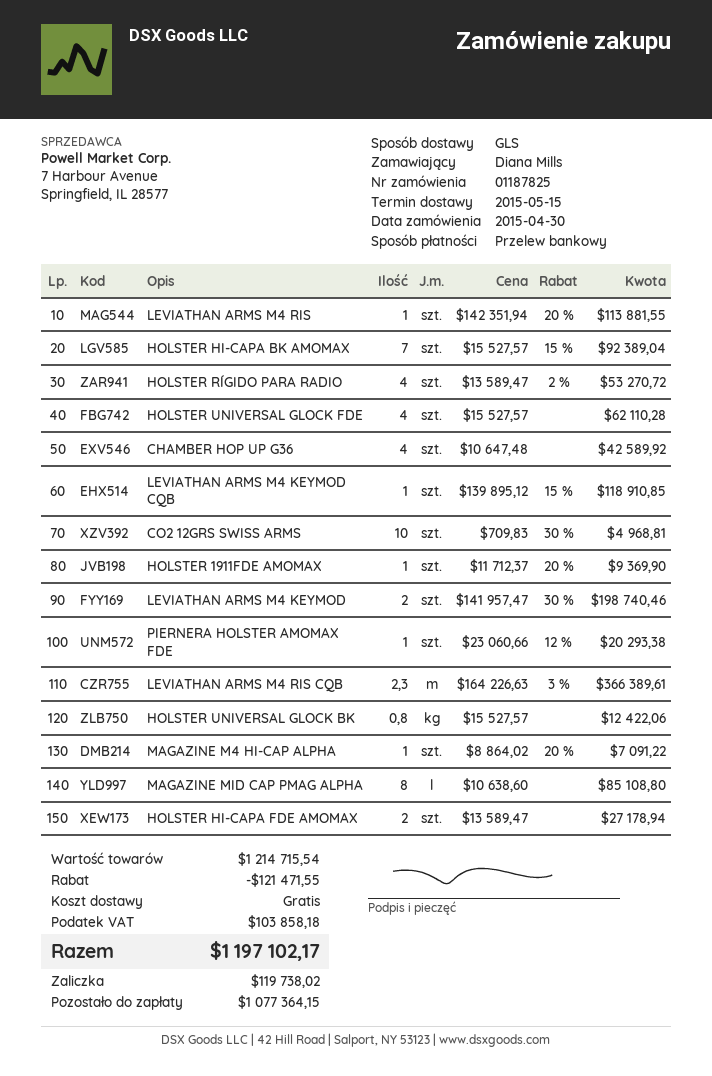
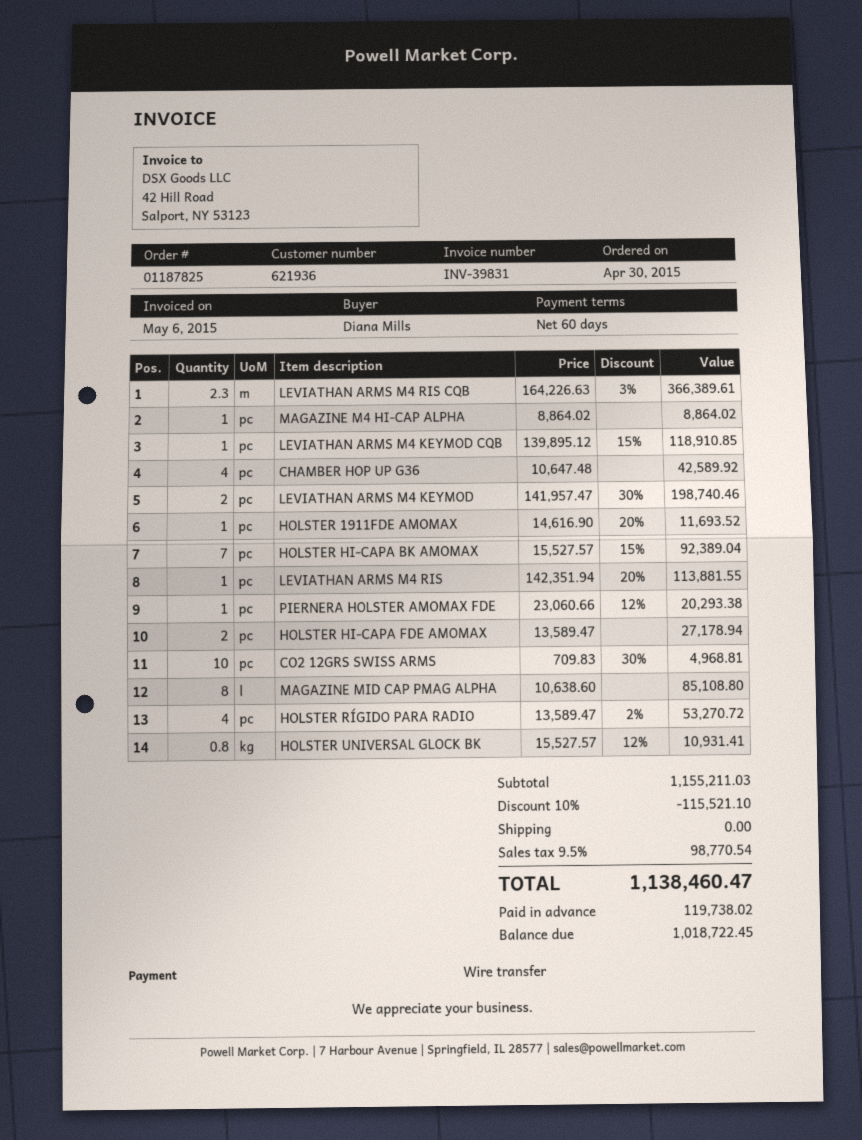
HOLSTER UNIVERSAL GLOCK FDE: 4 x 15527.57 = 62110.28 -> none
HOLSTER 1911FDE AMOMAX: 1 x 11712.37 - 20% = 9369.90 -> 1 x 14616.90 - 20% = 11693.52
HOLSTER UNIVERSAL GLOCK BK: 0.8 x 15527.57 = 12422.06 -> 0.8 x 15527.57 - 12% = 10931.41
MAGAZINE M4 HI-CAP ALPHA: 1 x 8864.02 - 20% = 7091.22 -> 1 x 8864.02 = 8864.02
subtotal: 1214715.54 -> 1155211.03
discount: 121471.55 -> 115521.10
tax: 103858.18 -> 98770.54
total: 1197102.17 -> 1138460.47
balance: 1077364.15 -> 1018722.45

